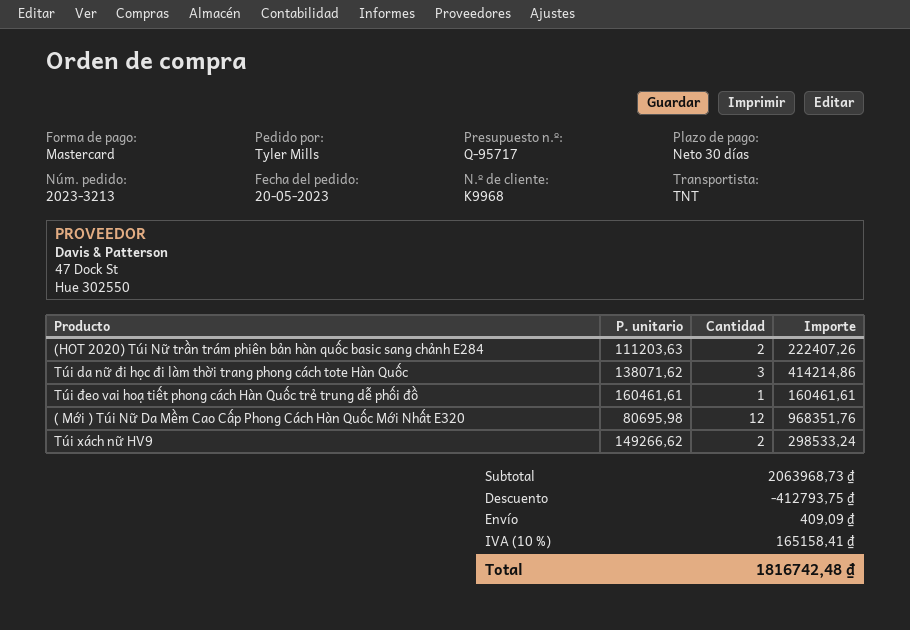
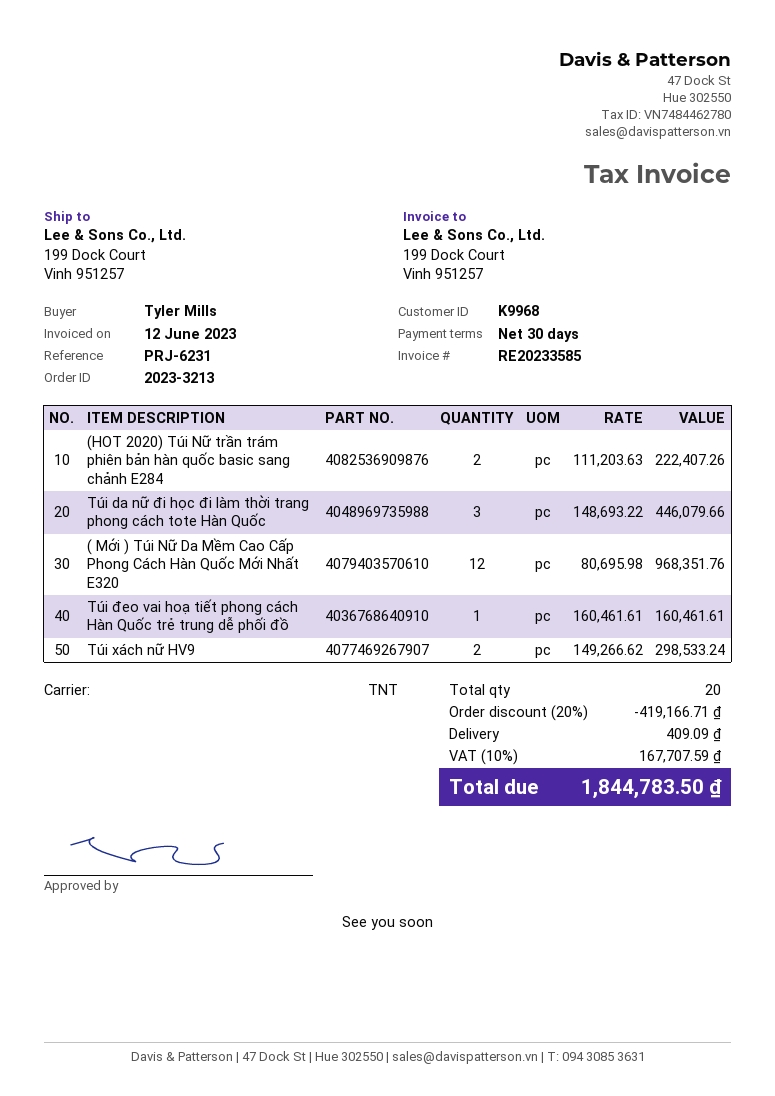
Túi da nữ đi học đi làm thời trang phong cách tote Hàn Quốc: 3 x 138071.62 = 414214.86 -> 3 x 148693.22 = 446079.66
discount: 412793.75 -> 419166.71
tax: 10% = 165158.41 -> 10% = 167707.59
total: 1816742.48 -> 1844783.50

